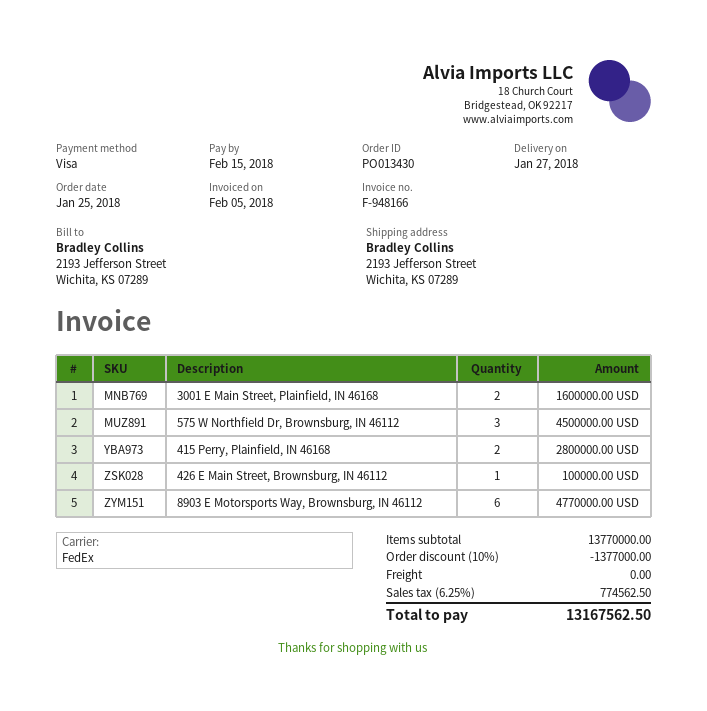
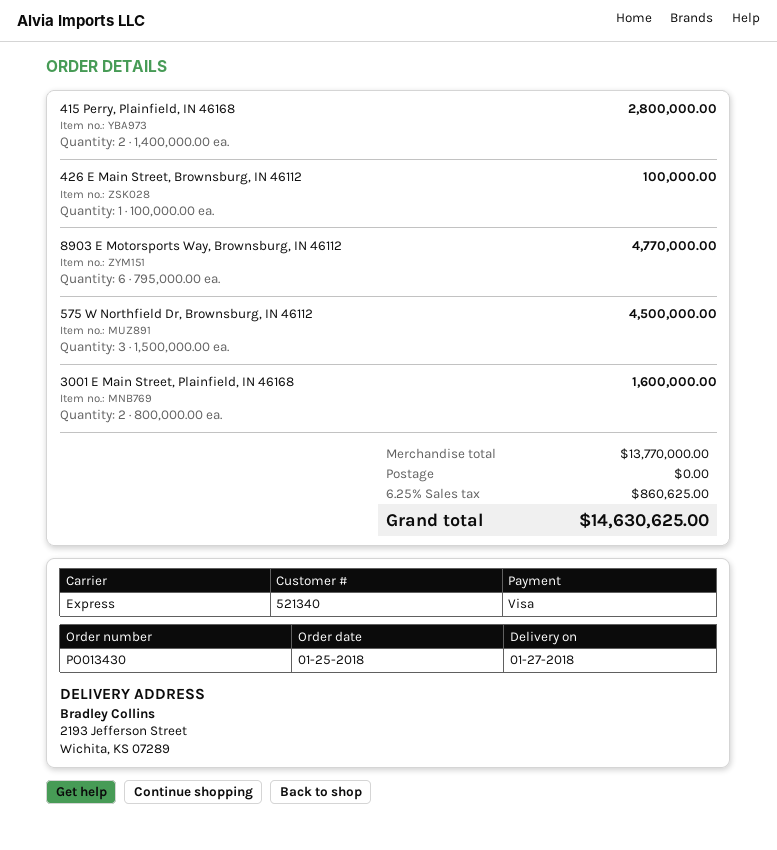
shipping method: FedEx -> express
discount: 10% = 1377000.00 -> none
tax: 6.25% = 774562.50 -> 6.25% = 860625.00
total: 13167562.50 -> 14630625.00

